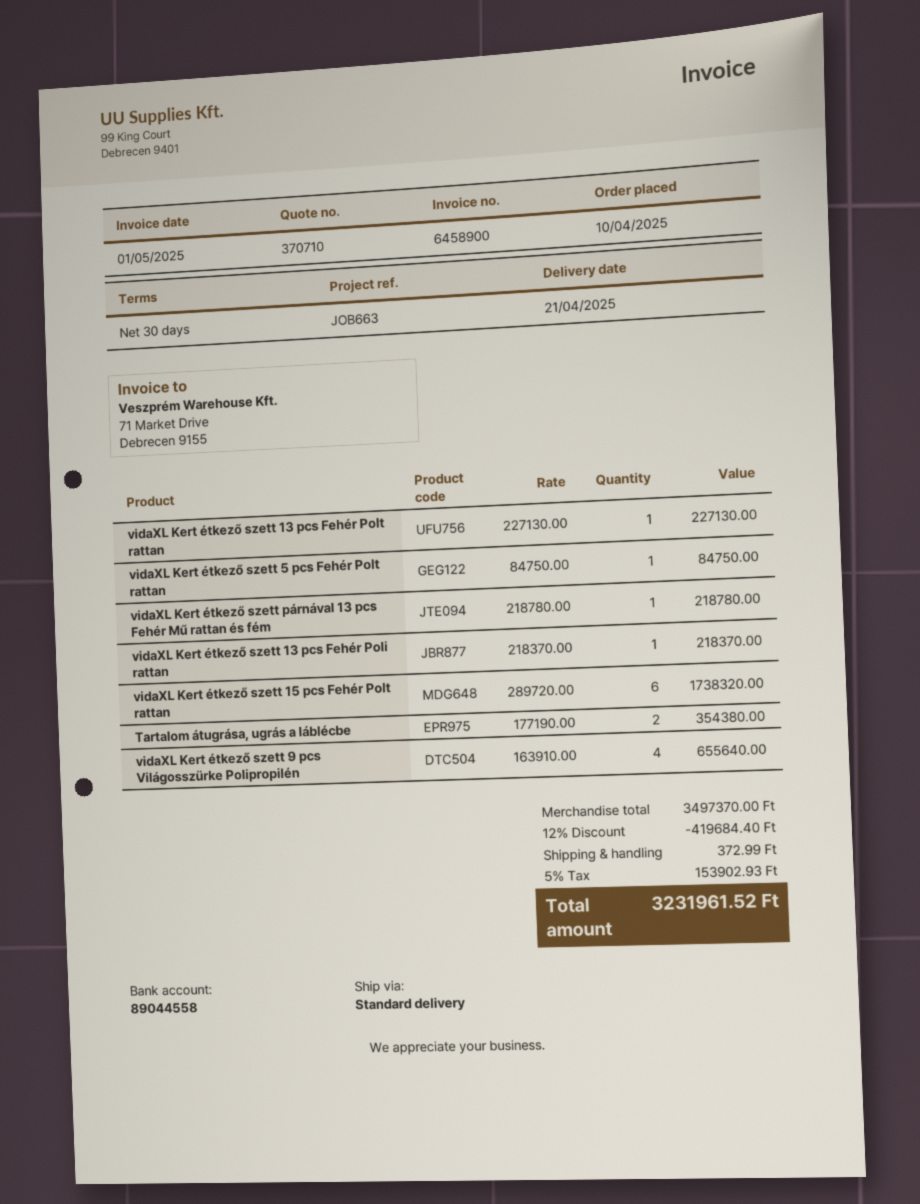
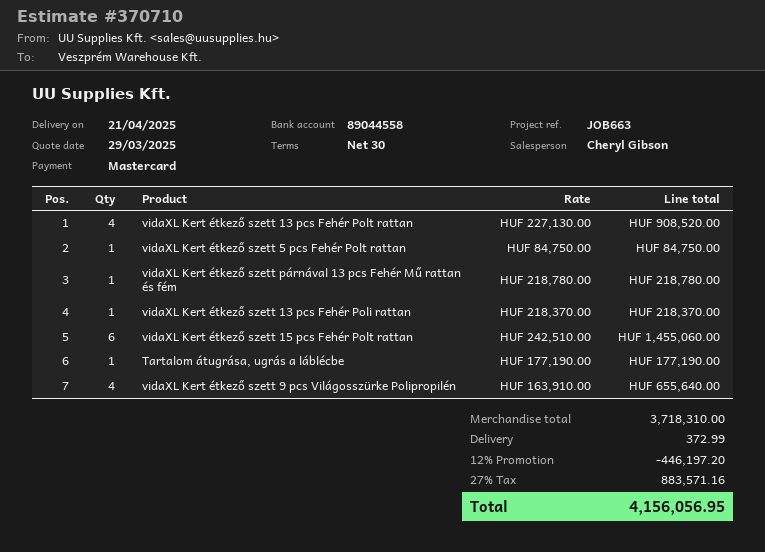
vidaXL Kert étkező szett 13 pcs Fehér Polt rattan: 1 x 227130.00 = 227130.00 -> 4 x 227130.00 = 908520.00
vidaXL Kert étkező szett 15 pcs Fehér Polt rattan: 6 x 289720.00 = 1738320.00 -> 6 x 242510.00 = 1455060.00
Tartalom átugrása, ugrás a láblécbe: 2 x 177190.00 = 354380.00 -> 1 x 177190.00 = 177190.00
subtotal: 3497370.00 -> 3718310.00
discount: 12% = 419684.40 -> 12% = 446197.20
tax: 5% = 153902.93 -> 27% = 883571.16
total: 3231961.52 -> 4156056.95

